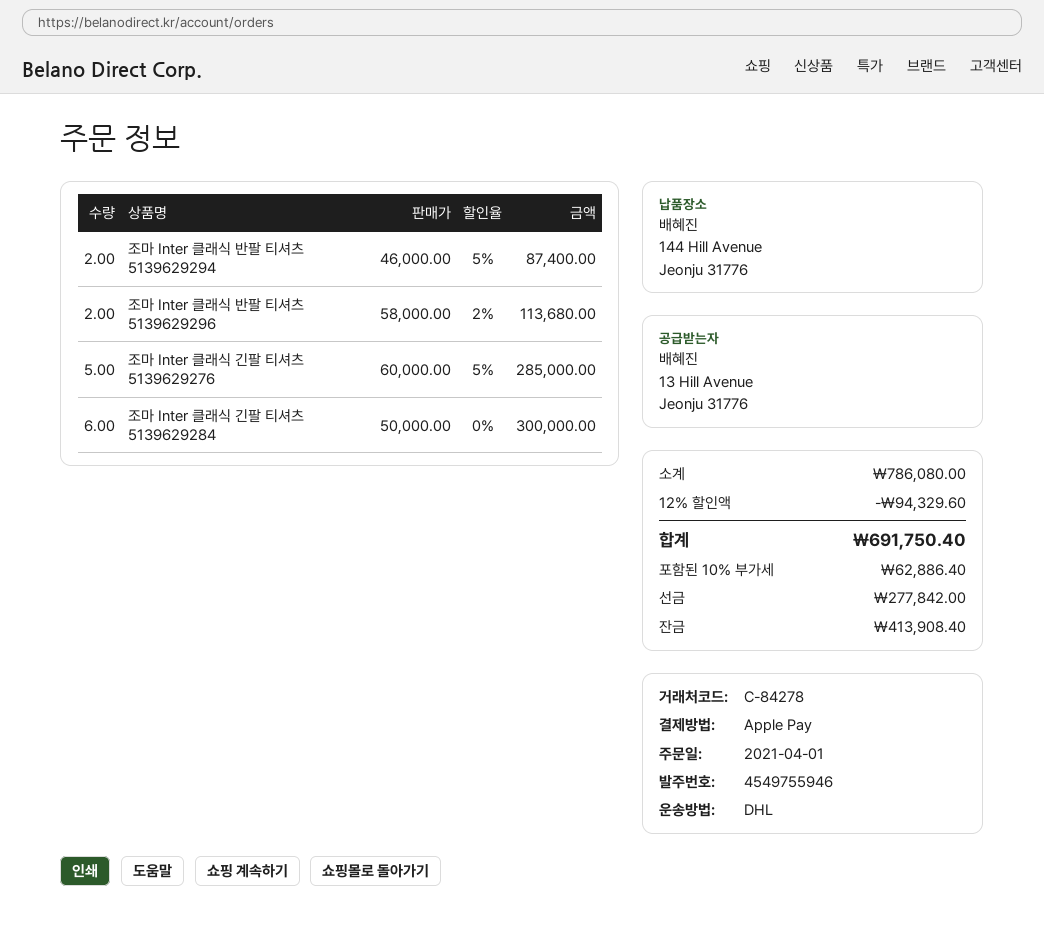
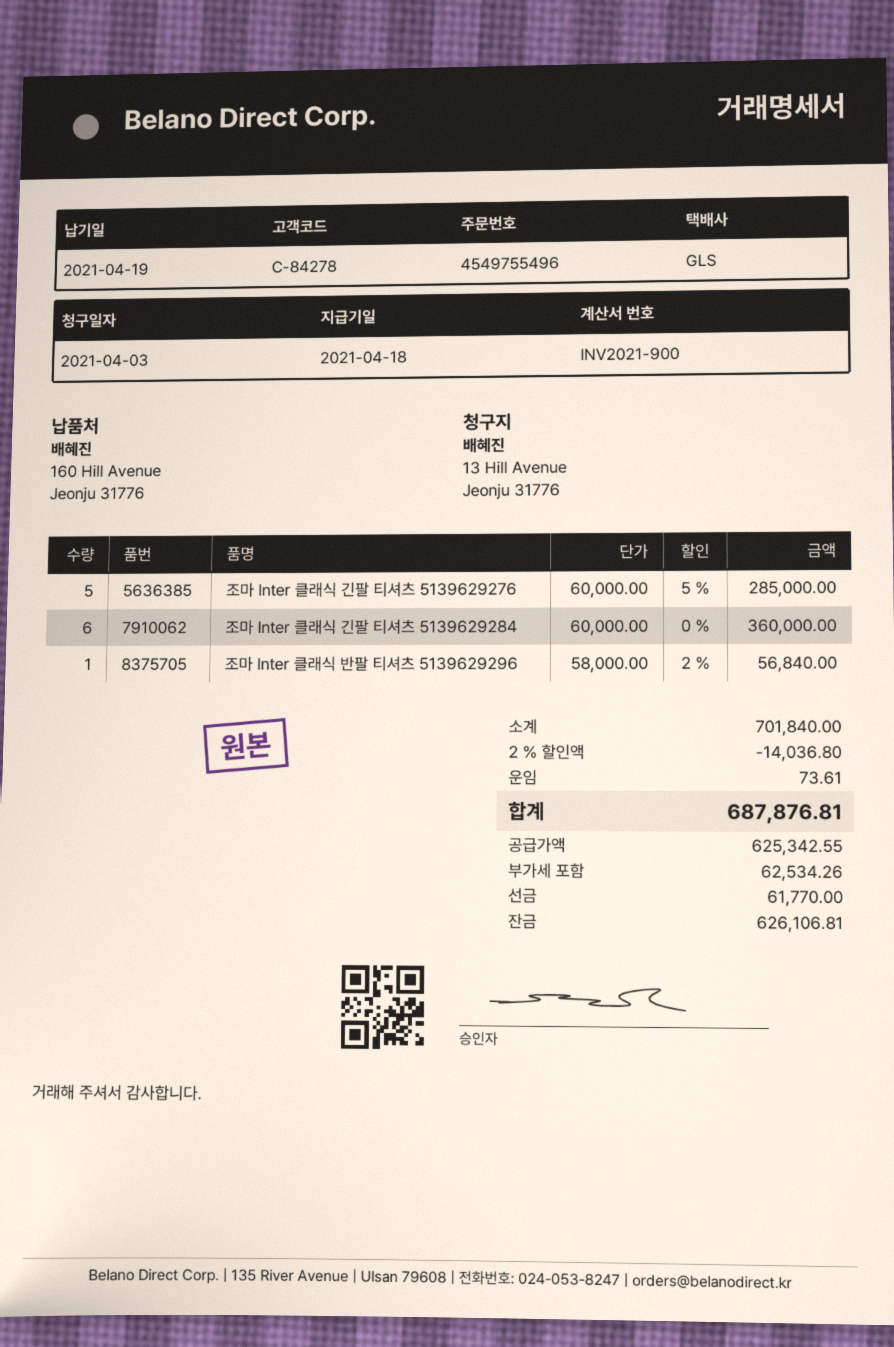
order number: 4549755946 -> 4549755496
shipping method: DHL -> GLS
ship to: 144 Hill Avenue, Jeonju 31776 -> 160 Hill Avenue, Jeonju 31776
조마 Inter 클래식 반팔 티셔츠 5139629294: 2 x 46000.00 - 5% = 87400.00 -> none
조마 Inter 클래식 반팔 티셔츠 5139629296: 2 x 58000.00 - 2% = 113680.00 -> 1 x 58000.00 - 2% = 56840.00
조마 Inter 클래식 긴팔 티셔츠 5139629284: 6 x 50000.00 = 300000.00 -> 6 x 60000.00 = 360000.00
subtotal: 786080.00 -> 701840.00
discount: 12% = 94329.60 -> 2% = 14036.80
shipping: none -> 73.61
tax: 62886.40 -> 62534.26
total: 691750.40 -> 687876.81
deposit: 277842.00 -> 61770.00
balance: 413908.40 -> 626106.81

